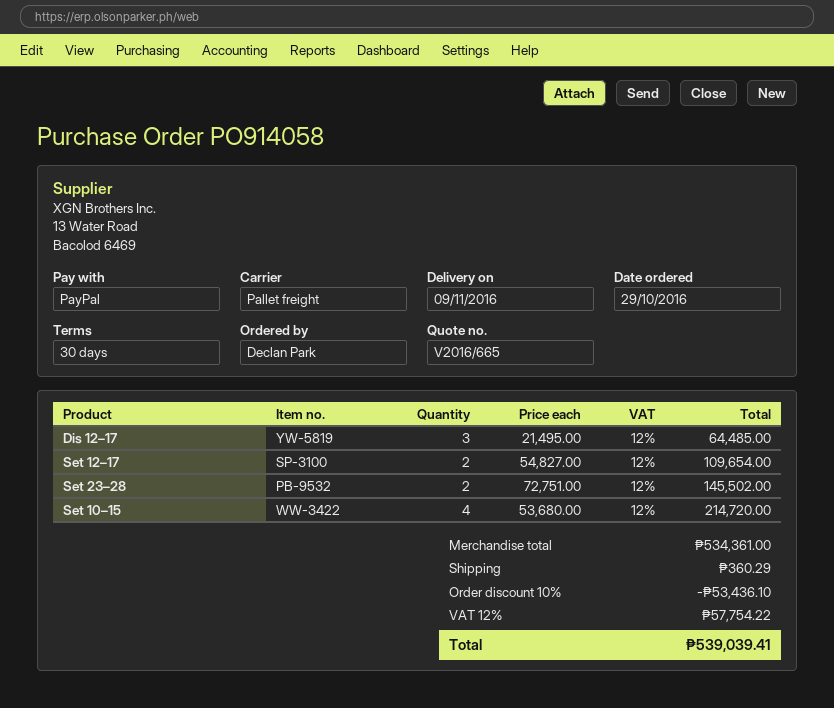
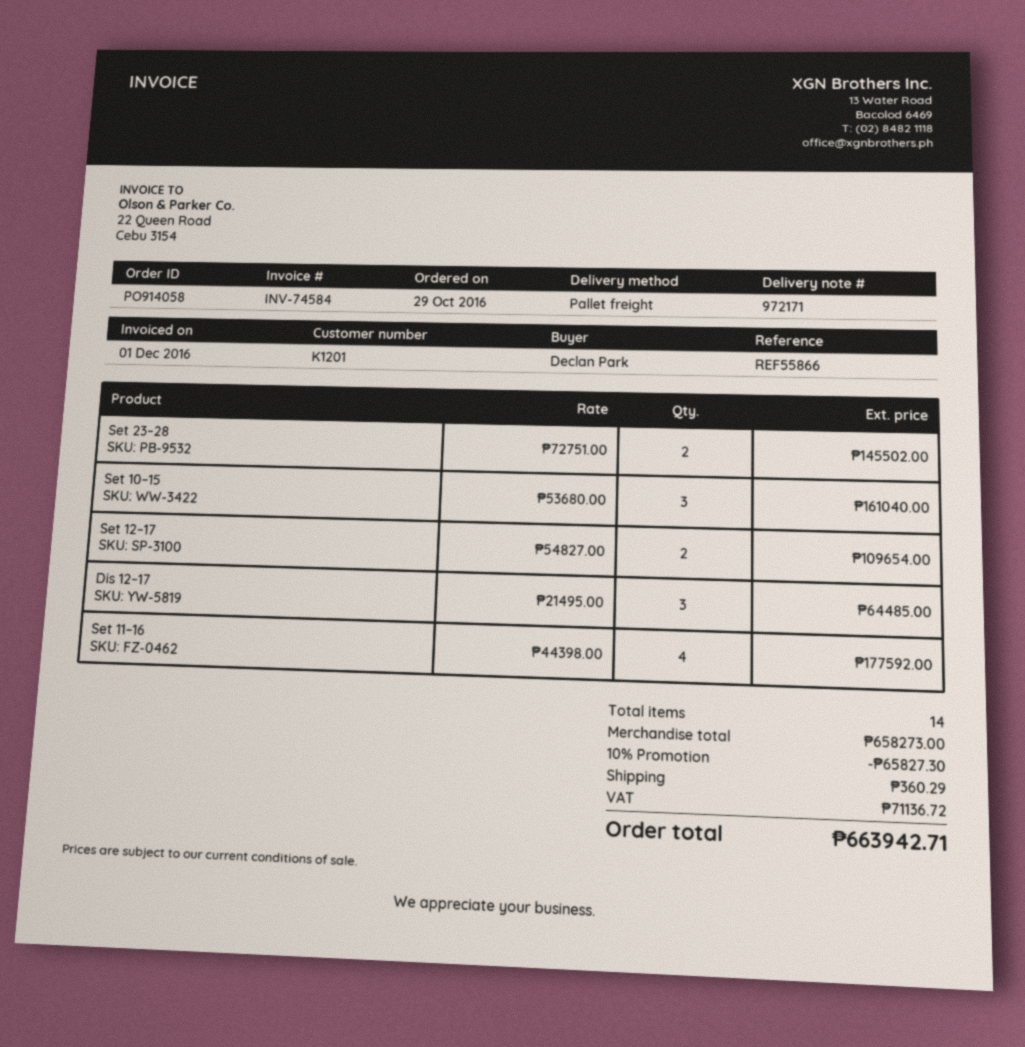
Set 10–15: 4 x 53680.00 = 214720.00 -> 3 x 53680.00 = 161040.00
Set 11–16: none -> 4 x 44398.00 = 177592.00
subtotal: 534361.00 -> 658273.00
discount: 10% = 53436.10 -> 10% = 65827.30
tax: 57754.22 -> 71136.72
total: 539039.41 -> 663942.71

